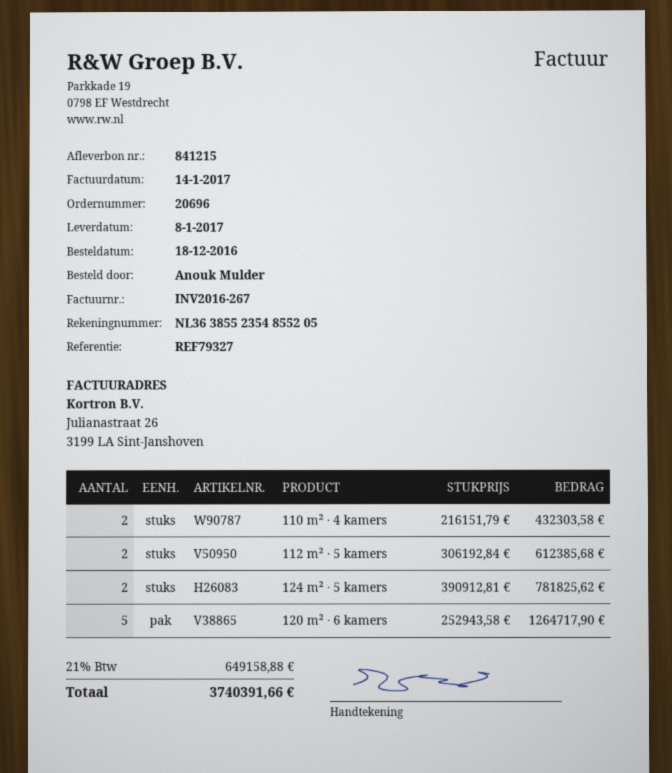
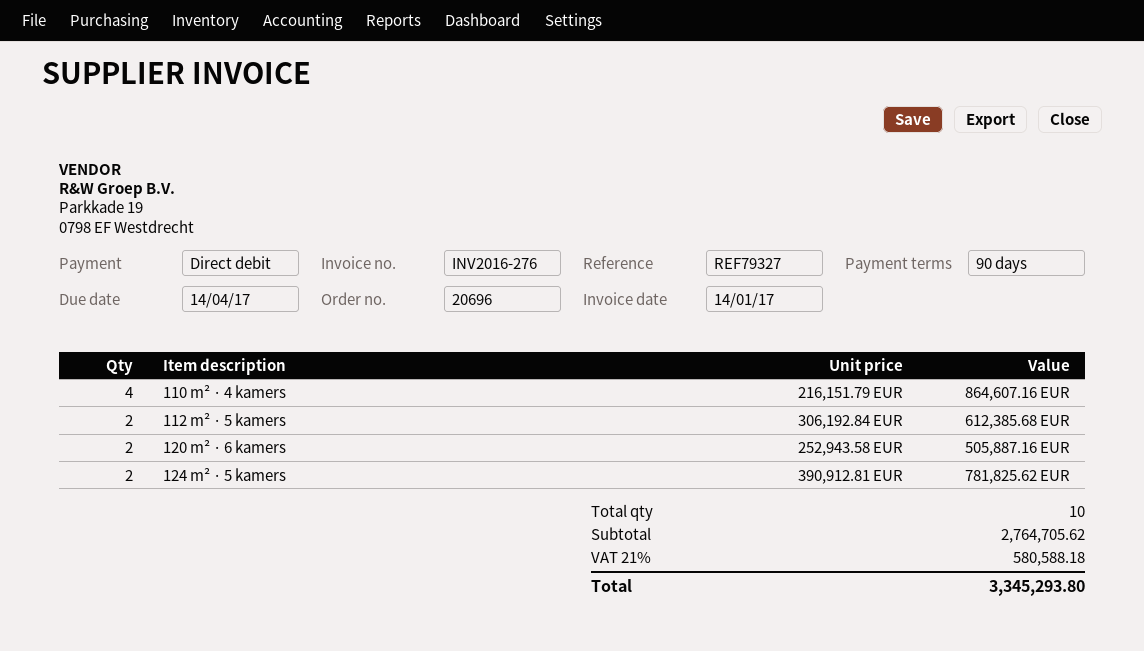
invoice number: INV2016-267 -> INV2016-276
110 m² · 4 kamers: 2 x 216151.79 = 432303.58 -> 4 x 216151.79 = 864607.16
120 m² · 6 kamers: 5 x 252943.58 = 1264717.90 -> 2 x 252943.58 = 505887.16
tax: 21% = 649158.88 -> 21% = 580588.18
total: 3740391.66 -> 3345293.80

